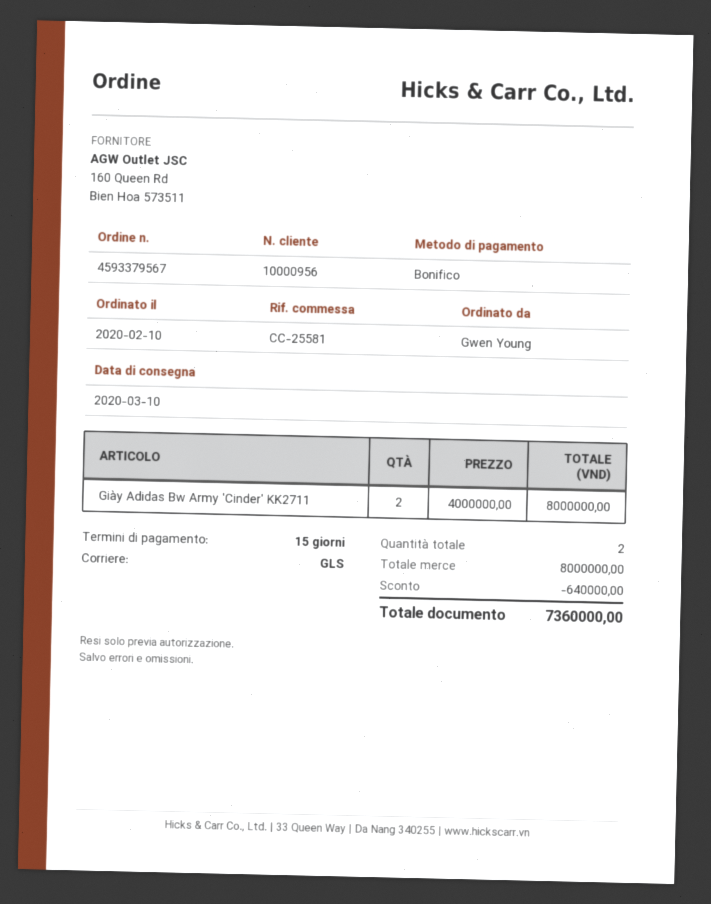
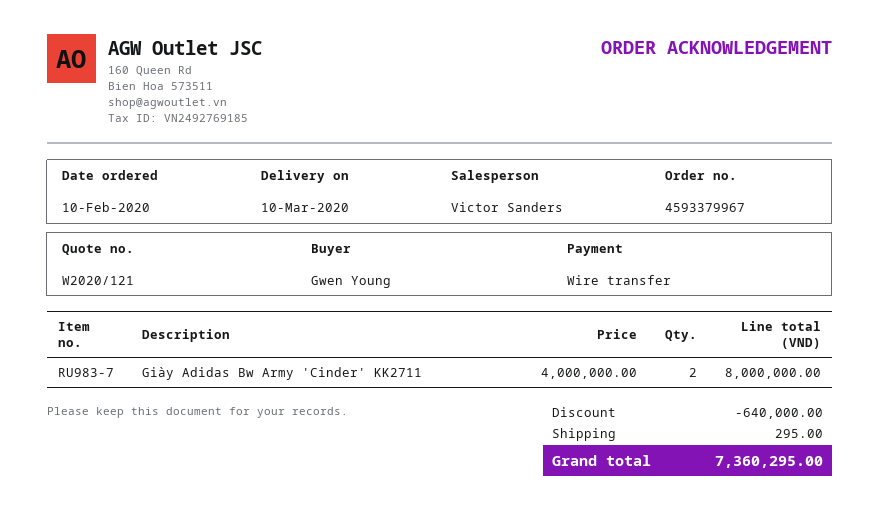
order number: 4593379567 -> 4593379967
shipping: none -> 295.00
total: 7360000.00 -> 7360295.00

